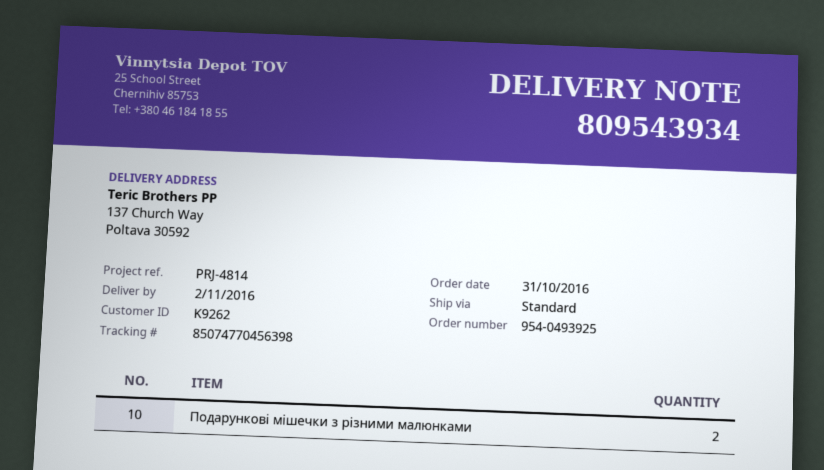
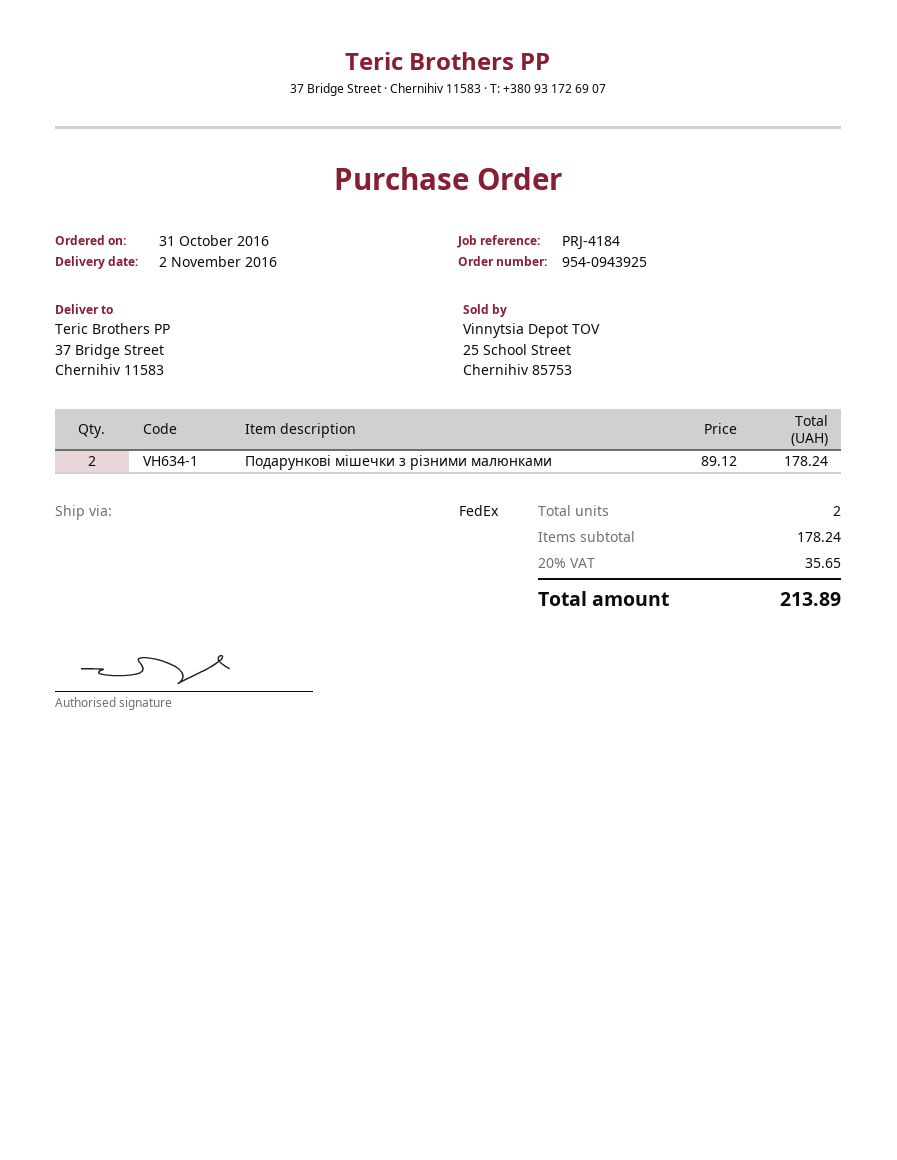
order number: 954-0493925 -> 954-0943925
reference: PRJ-4814 -> PRJ-4184
shipping method: standard -> FedEx
ship to: 137 Church Way, Poltava 30592 -> 37 Bridge Street, Chernihiv 11583

